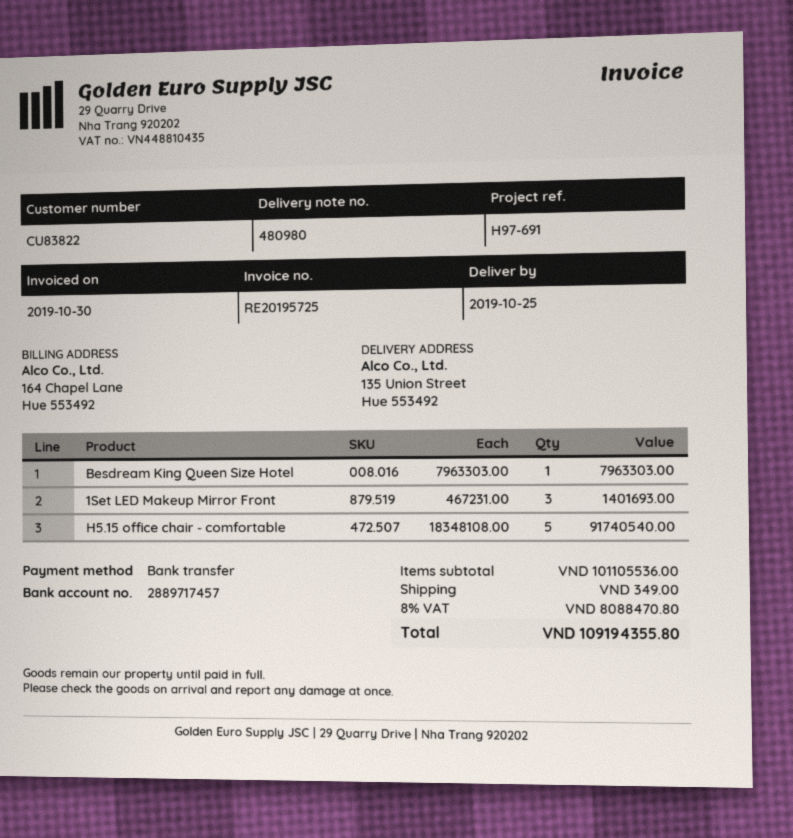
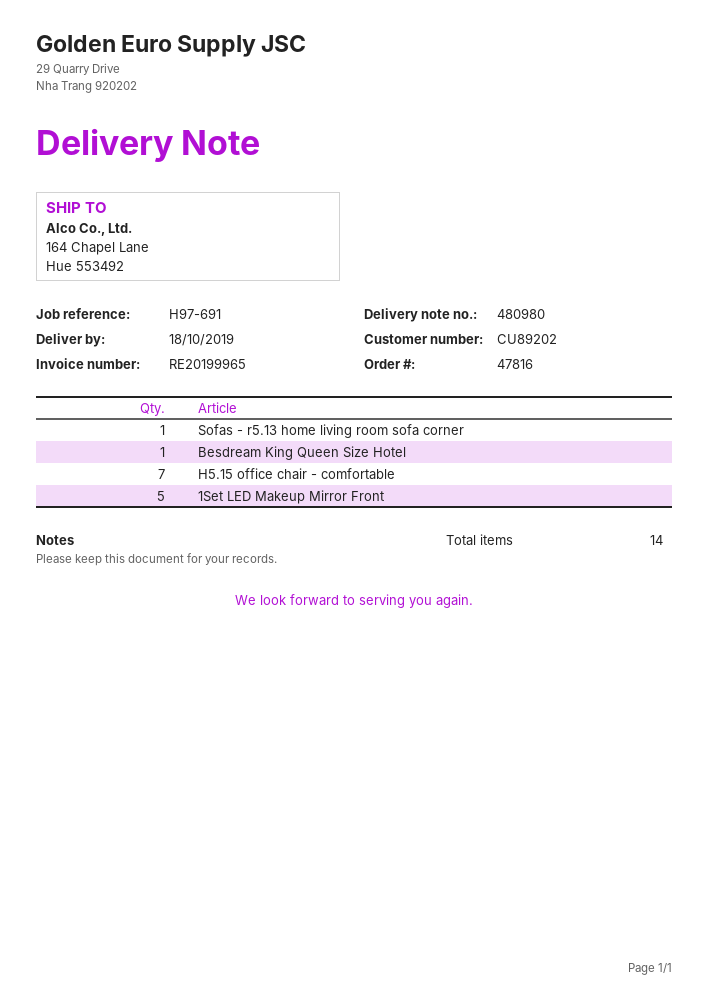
delivery date: 2019-10-25 -> 2019-10-18
invoice number: RE20195725 -> RE20199965
customer number: CU83822 -> CU89202
ship to: 135 Union Street, Hue 553492 -> 164 Chapel Lane, Hue 553492
1Set LED Makeup Mirror Front: 3 -> 5
H5.15 office chair - comfortable: 5 -> 7
Sofas - r5.13 home living room sofa corner: none -> 1

